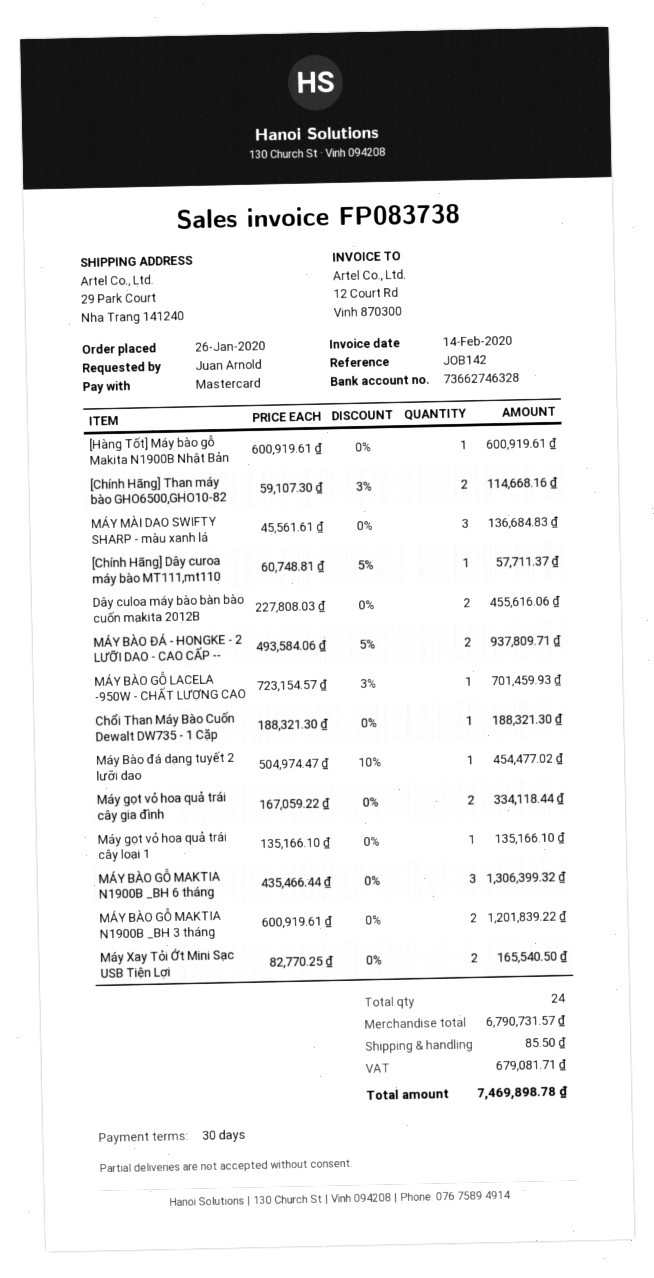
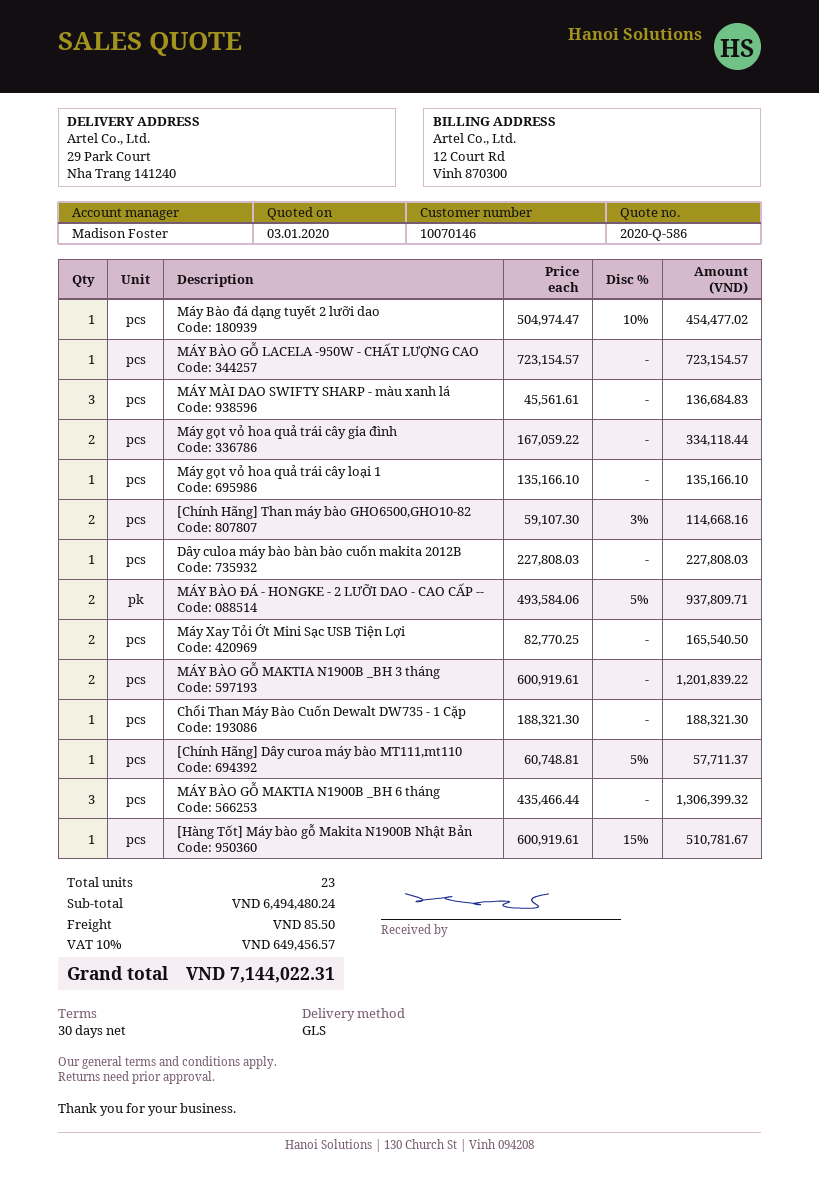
[Hàng Tốt] Máy bào gỗ Makita N1900B Nhật Bản: 1 x 600919.61 = 600919.61 -> 1 x 600919.61 - 15% = 510781.67
Dây culoa máy bào bàn bào cuốn makita 2012B: 2 x 227808.03 = 455616.06 -> 1 x 227808.03 = 227808.03
MÁY BÀO GỖ LACELA -950W - CHẤT LƯỢNG CAO: 1 x 723154.57 - 3% = 701459.93 -> 1 x 723154.57 = 723154.57
total quantity: 24 -> 23
subtotal: 6790731.57 -> 6494480.24
tax: 679081.71 -> 649456.57
total: 7469898.78 -> 7144022.31

